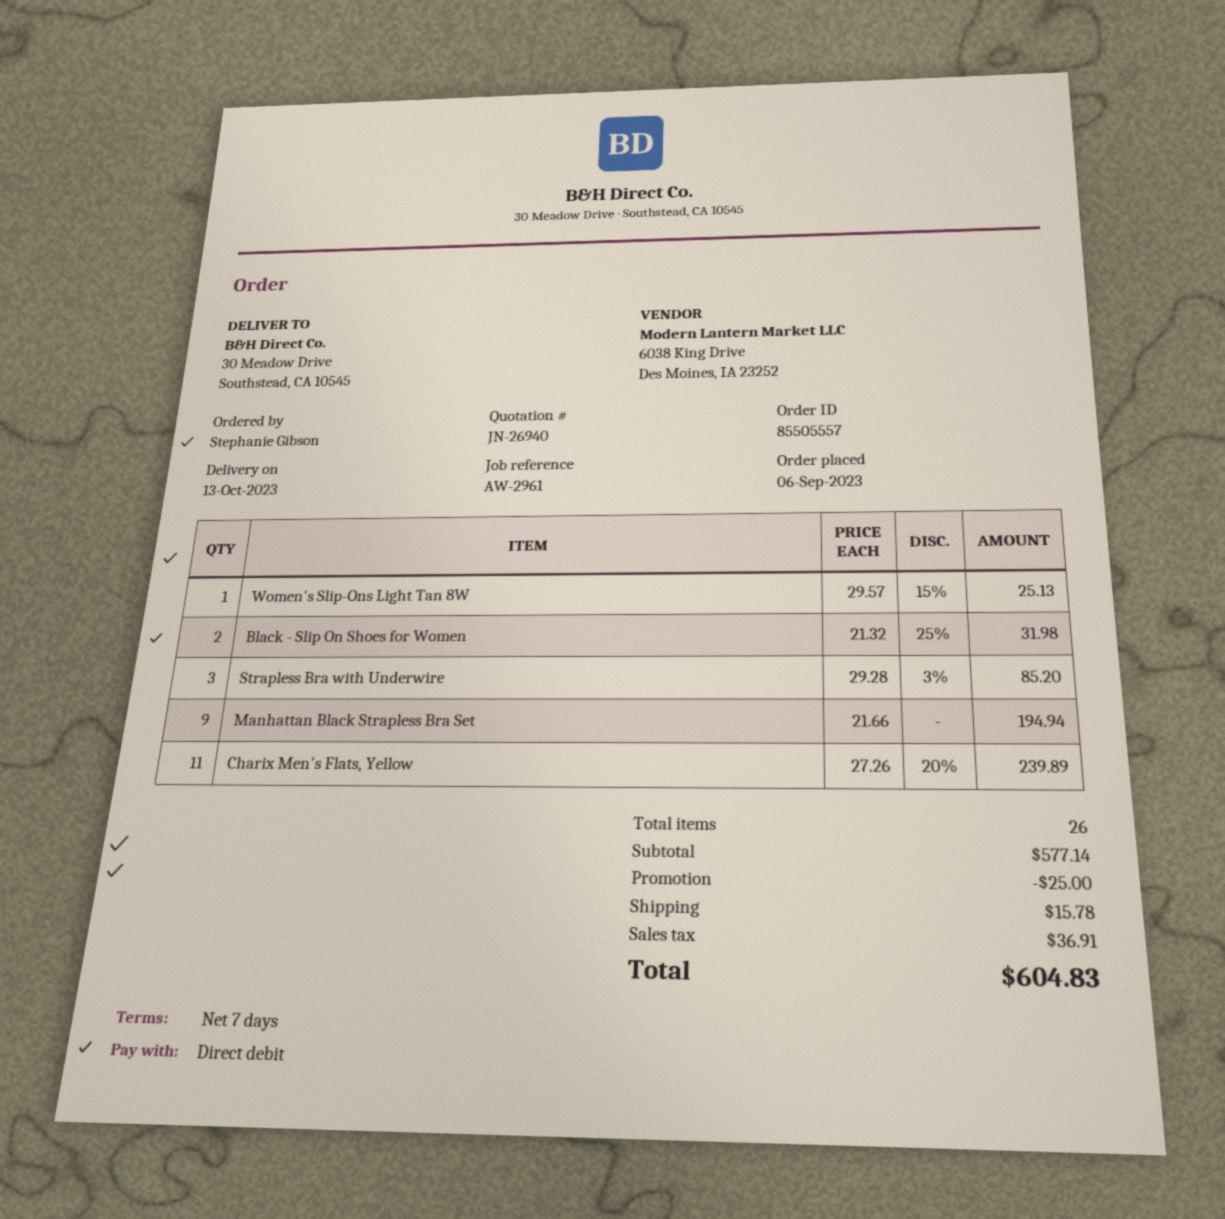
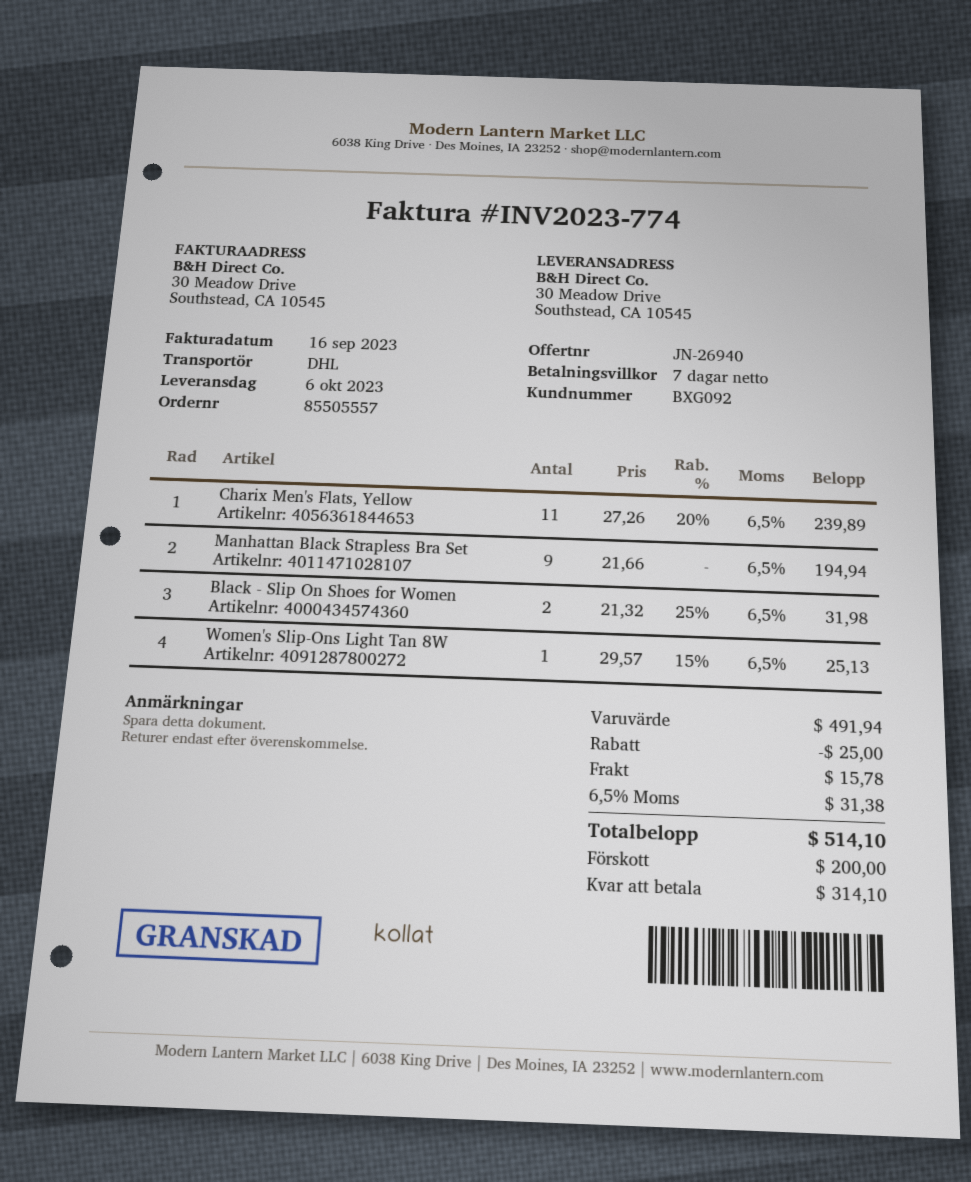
delivery date: 2023-10-13 -> 2023-10-06
Strapless Bra with Underwire: 3 x 29.28 - 3% = 85.20 -> none
subtotal: 577.14 -> 491.94
tax: 36.91 -> 31.38
total: 604.83 -> 514.10

